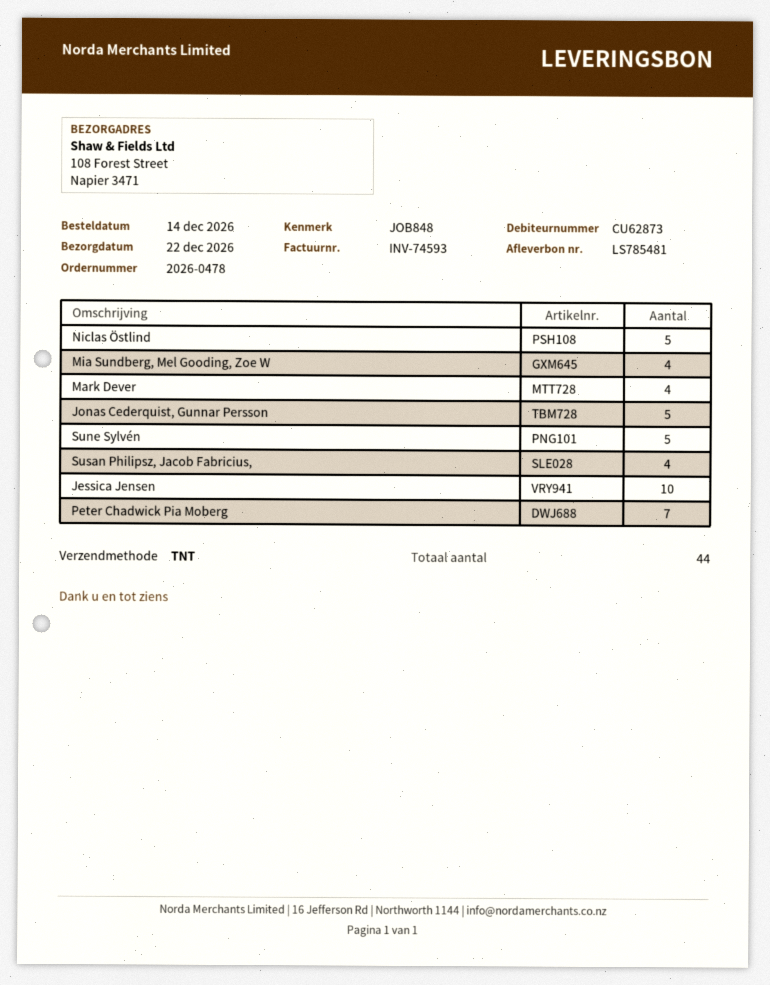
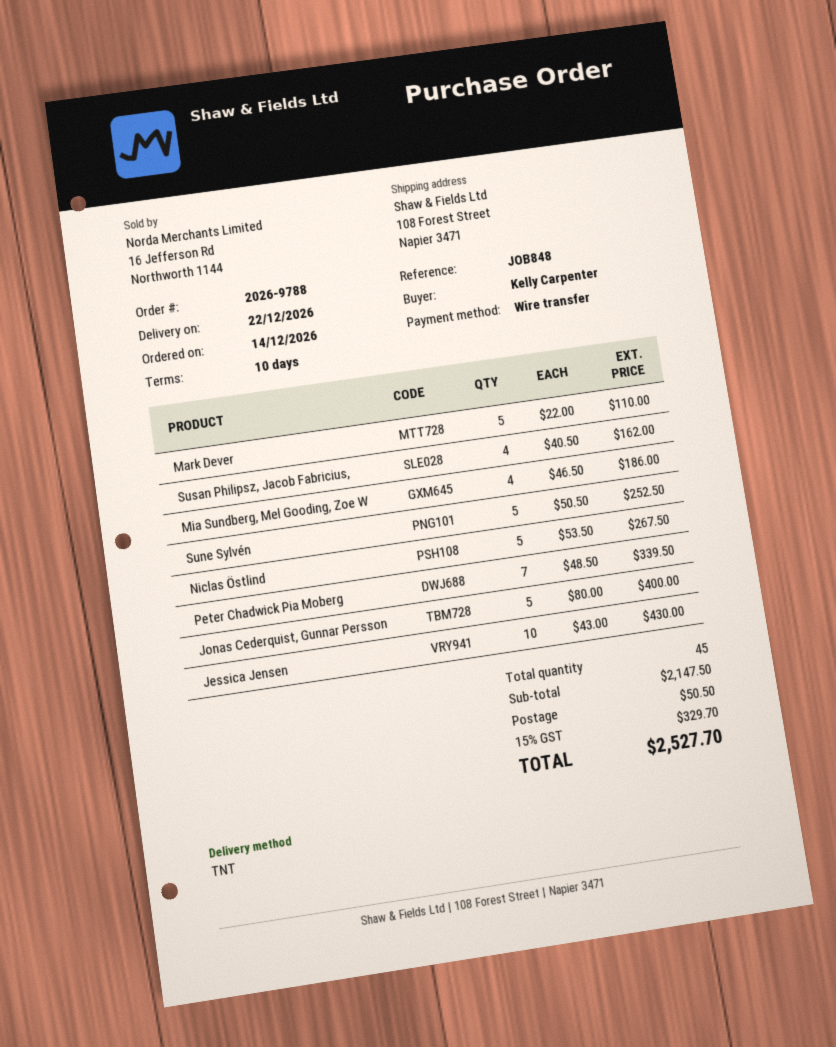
order number: 2026-0478 -> 2026-9788
Mark Dever: 4 -> 5
total quantity: 44 -> 45

